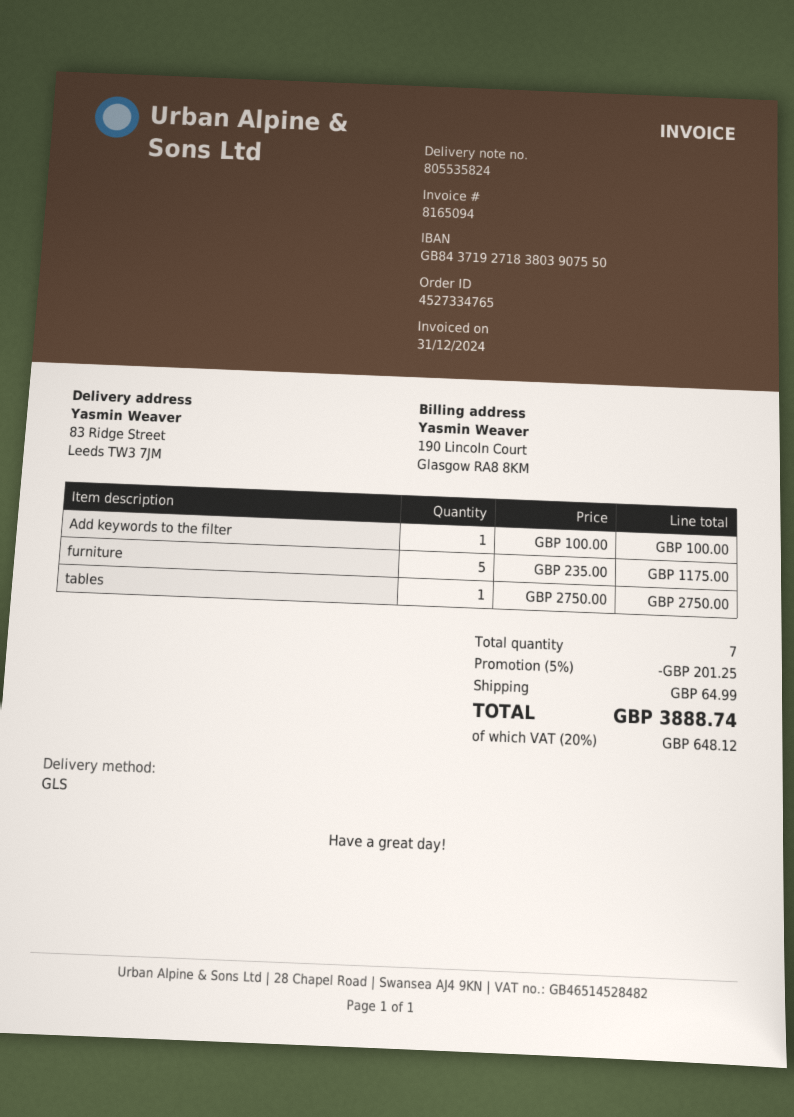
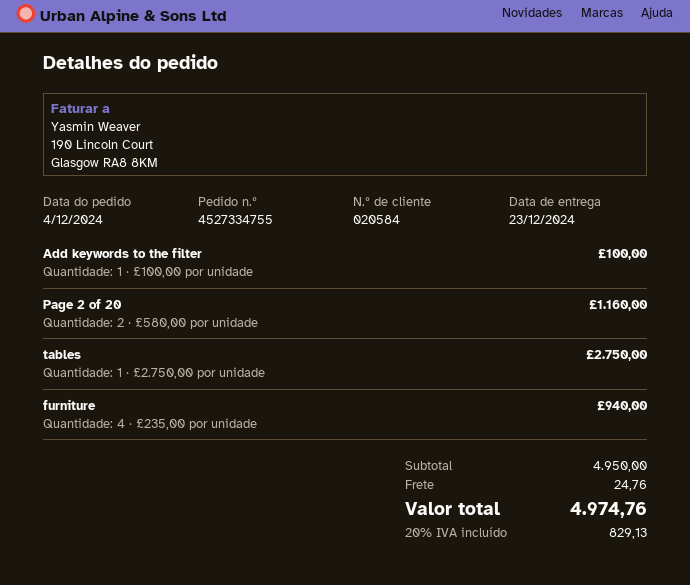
order number: 4527334765 -> 4527334755
furniture: 5 x 235.00 = 1175.00 -> 4 x 235.00 = 940.00
Page 2 of 20: none -> 2 x 580.00 = 1160.00
discount: 5% = 201.25 -> none
shipping: 64.99 -> 24.76
tax: 20% = 648.12 -> 20% = 829.13
total: 3888.74 -> 4974.76

